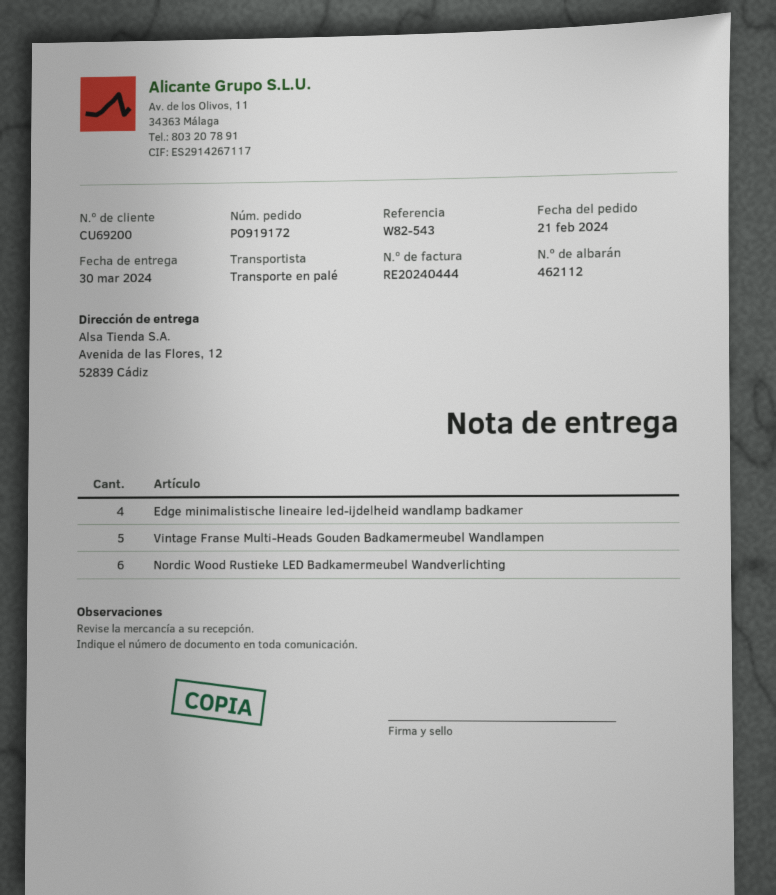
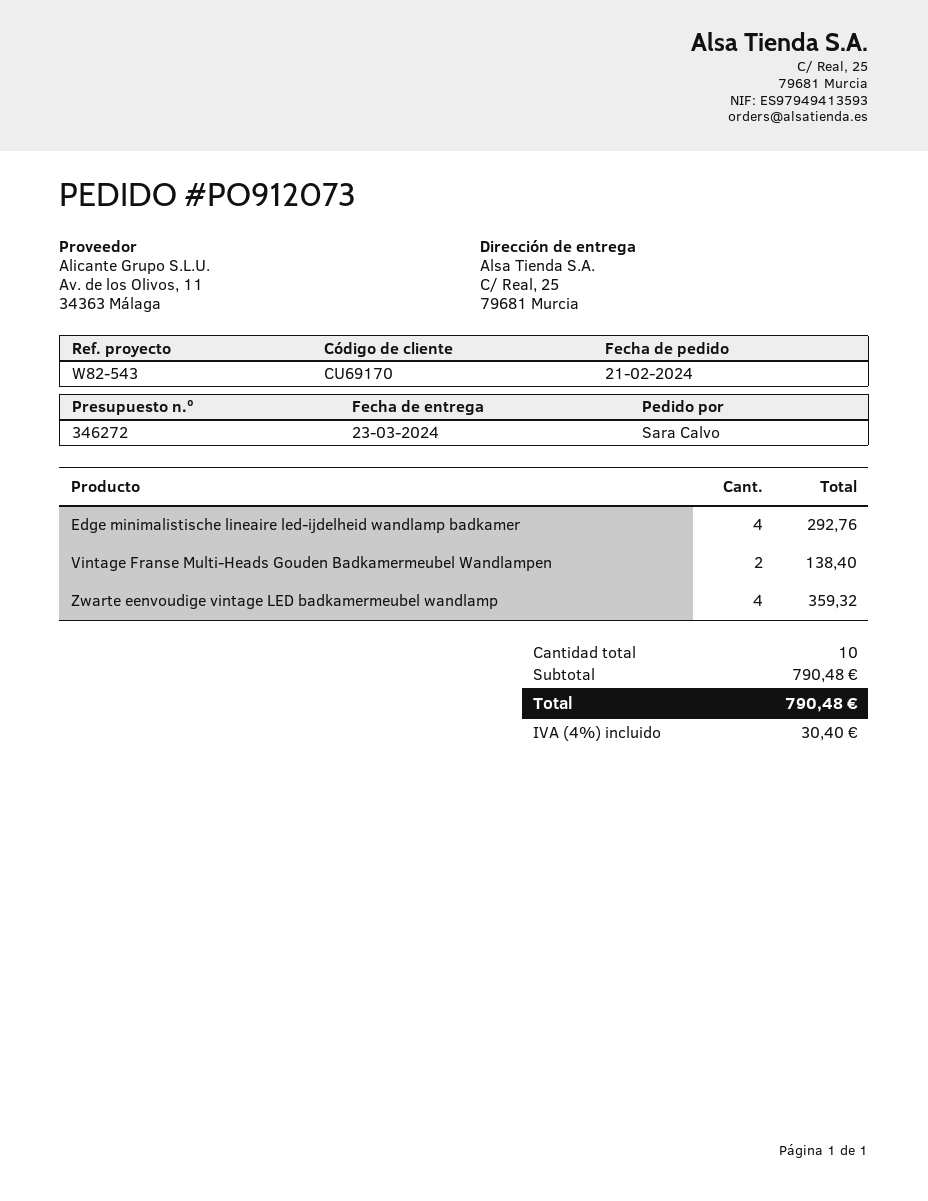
order number: PO919172 -> PO912073
delivery date: 2024-03-30 -> 2024-03-23
customer number: CU69200 -> CU69170
ship to: Avenida de las Flores, 12, 52839 Cádiz -> C/ Real, 25, 79681 Murcia
Vintage Franse Multi-Heads Gouden Badkamermeubel Wandlampen: 5 -> 2
Nordic Wood Rustieke LED Badkamermeubel Wandverlichting: 6 -> none
Zwarte eenvoudige vintage LED badkamermeubel wandlamp: none -> 4

